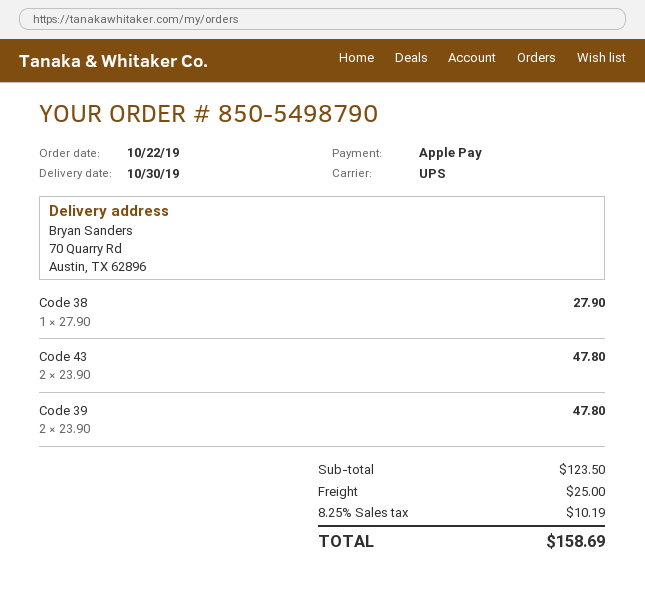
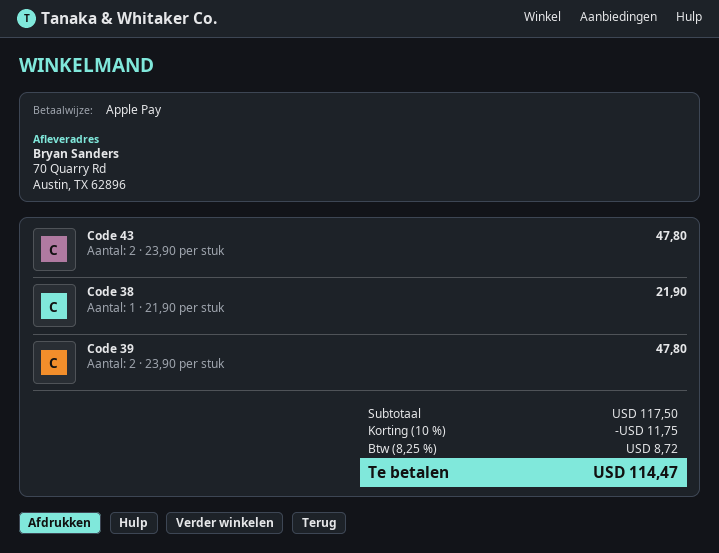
Code 38: 1 x 27.90 = 27.90 -> 1 x 21.90 = 21.90
subtotal: 123.50 -> 117.50
discount: none -> 10% = 11.75
shipping: 25.00 -> none
tax: 8.25% = 10.19 -> 8.25% = 8.72
total: 158.69 -> 114.47

